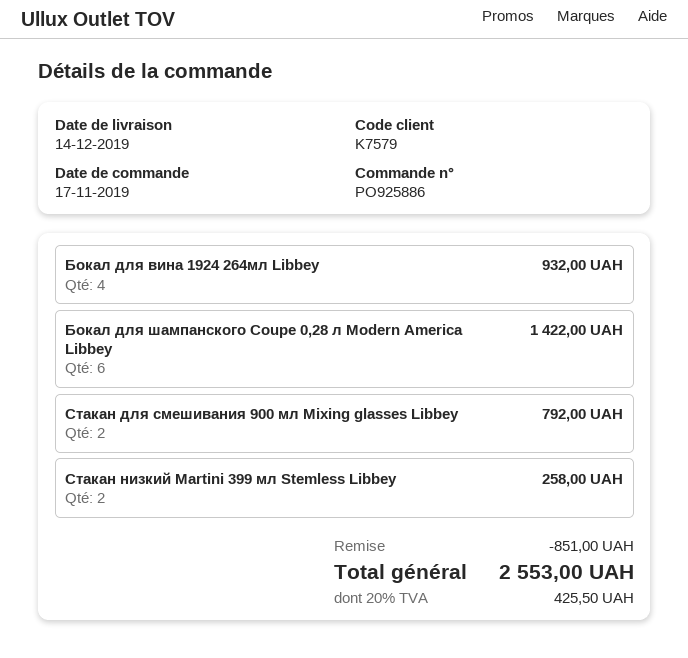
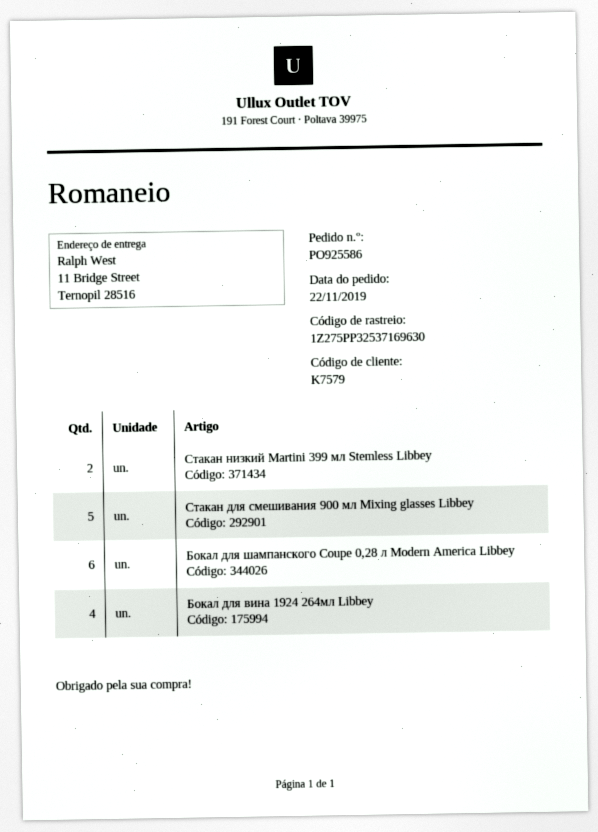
order number: PO925886 -> PO925586
order date: 2019-11-17 -> 2019-11-22
Стакан для смешивания 900 мл Mixing glasses Libbey: 2 -> 5

